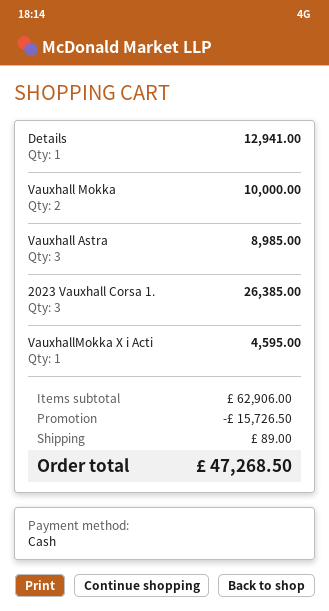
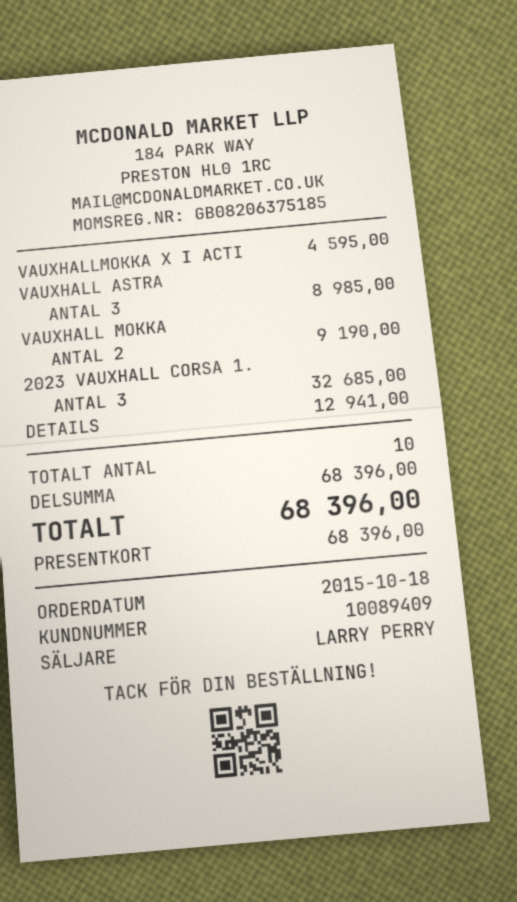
payment method: cash -> gift card
Vauxhall Mokka: 2 for 10000.00 -> 2 for 9190.00
2023 Vauxhall Corsa 1.: 3 for 26385.00 -> 3 for 32685.00
subtotal: 62906.00 -> 68396.00
discount: 15726.50 -> none
shipping: 89.00 -> none
total: 47268.50 -> 68396.00

